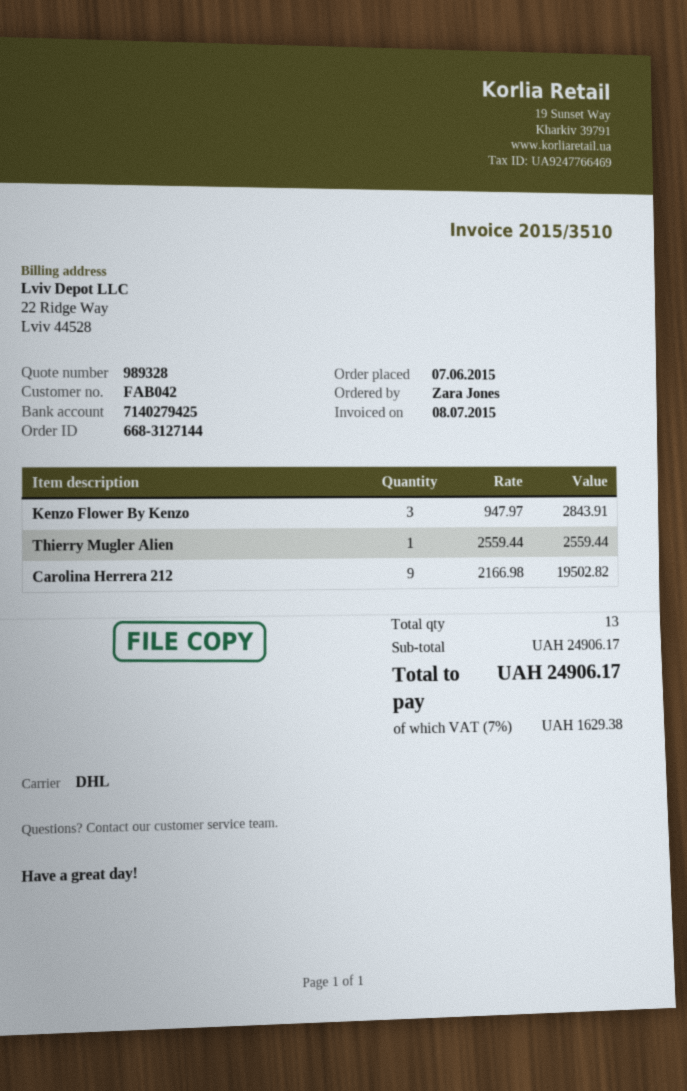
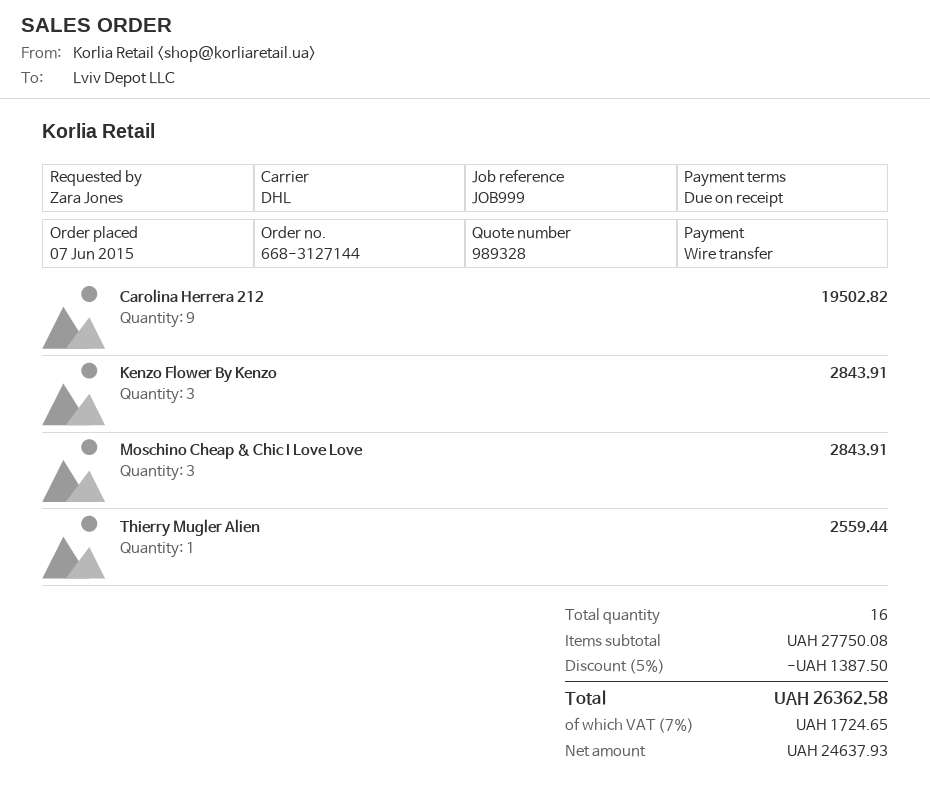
Moschino Cheap & Chic I Love Love: none -> 3 for 2843.91
total quantity: 13 -> 16
subtotal: 24906.17 -> 27750.08
discount: none -> 5% = 1387.50
tax: 7% = 1629.38 -> 7% = 1724.65
total: 24906.17 -> 26362.58

